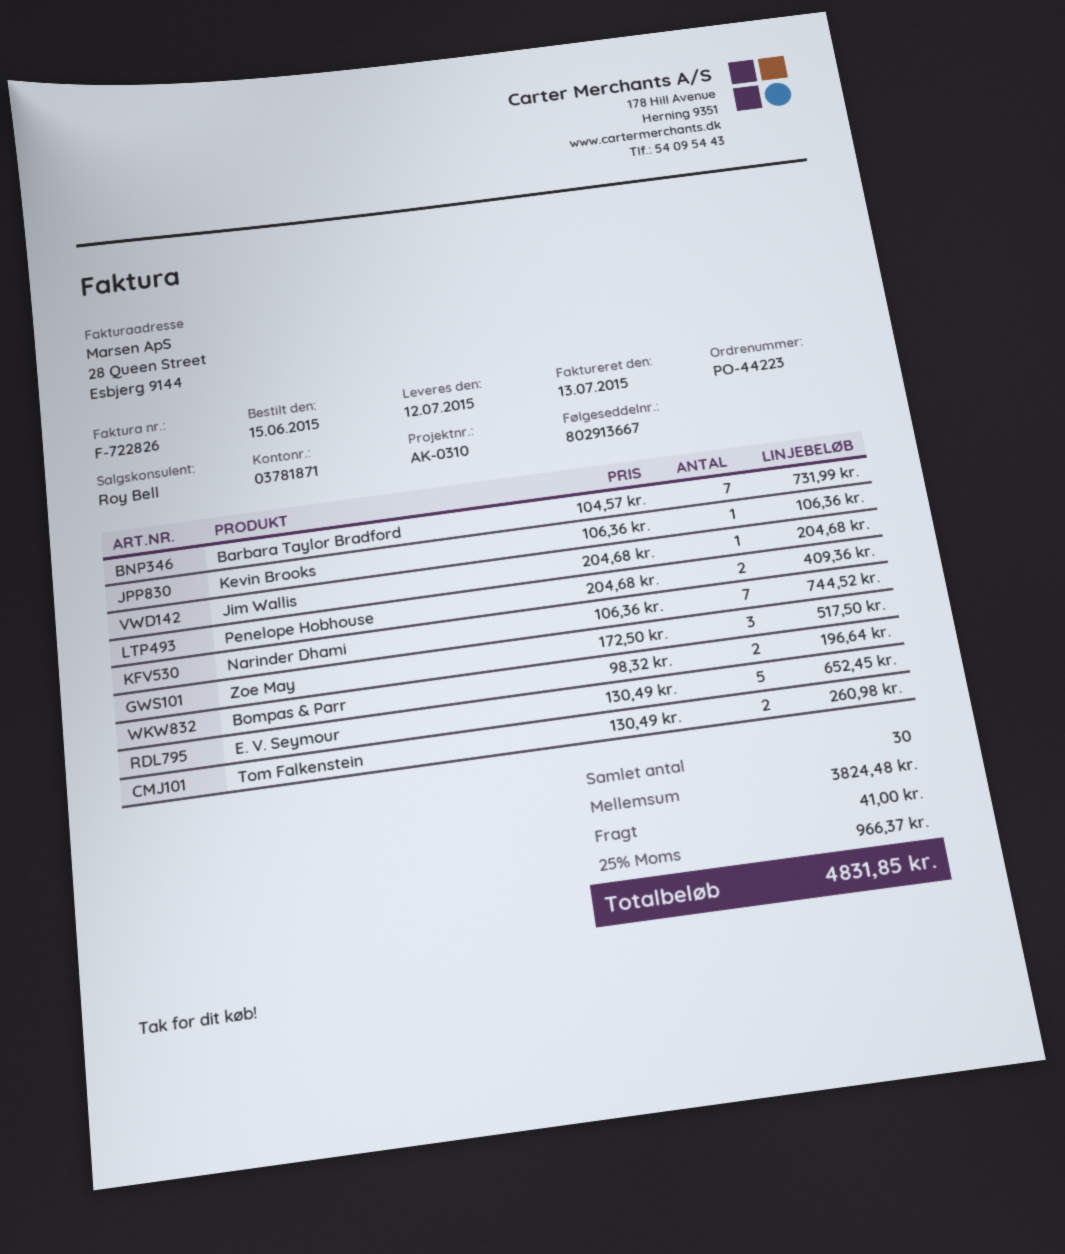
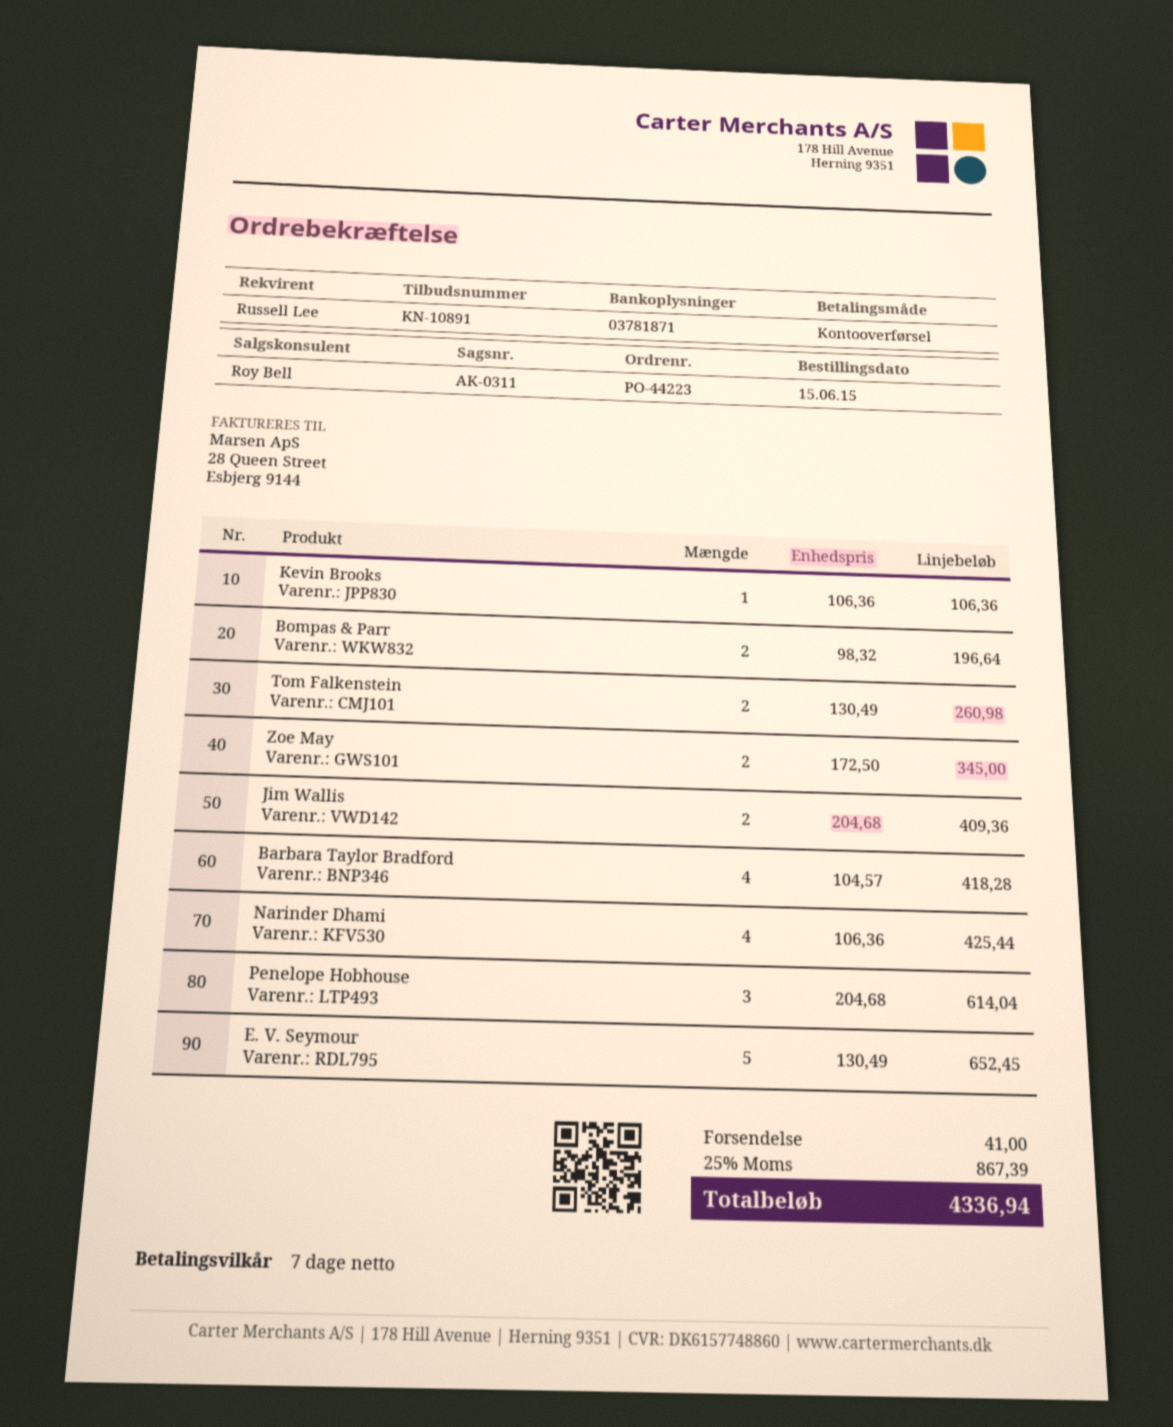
reference: AK-0310 -> AK-0311
Barbara Taylor Bradford: 7 x 104.57 = 731.99 -> 4 x 104.57 = 418.28
Jim Wallis: 1 x 204.68 = 204.68 -> 2 x 204.68 = 409.36
Penelope Hobhouse: 2 x 204.68 = 409.36 -> 3 x 204.68 = 614.04
Narinder Dhami: 7 x 106.36 = 744.52 -> 4 x 106.36 = 425.44
Zoe May: 3 x 172.50 = 517.50 -> 2 x 172.50 = 345.00
tax: 25% = 966.37 -> 25% = 867.39
total: 4831.85 -> 4336.94

